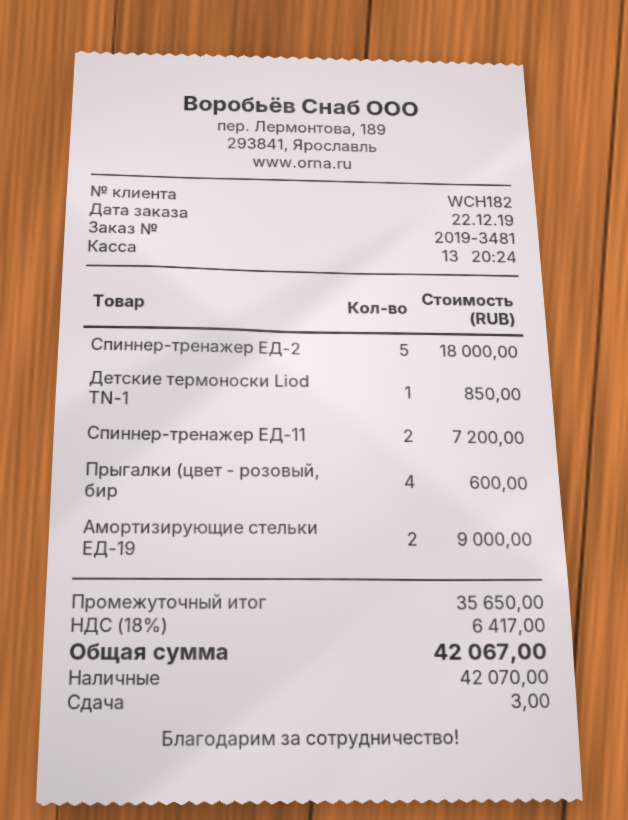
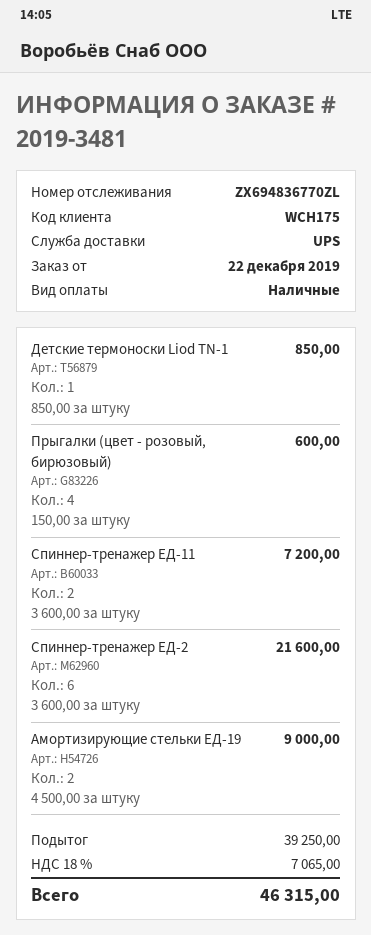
customer number: WCH182 -> WCH175
Cпиннер-тренажер ЕД-2: 5 for 18000.00 -> 6 for 21600.00
subtotal: 35650.00 -> 39250.00
tax: 18% = 6417.00 -> 18% = 7065.00
total: 42067.00 -> 46315.00

